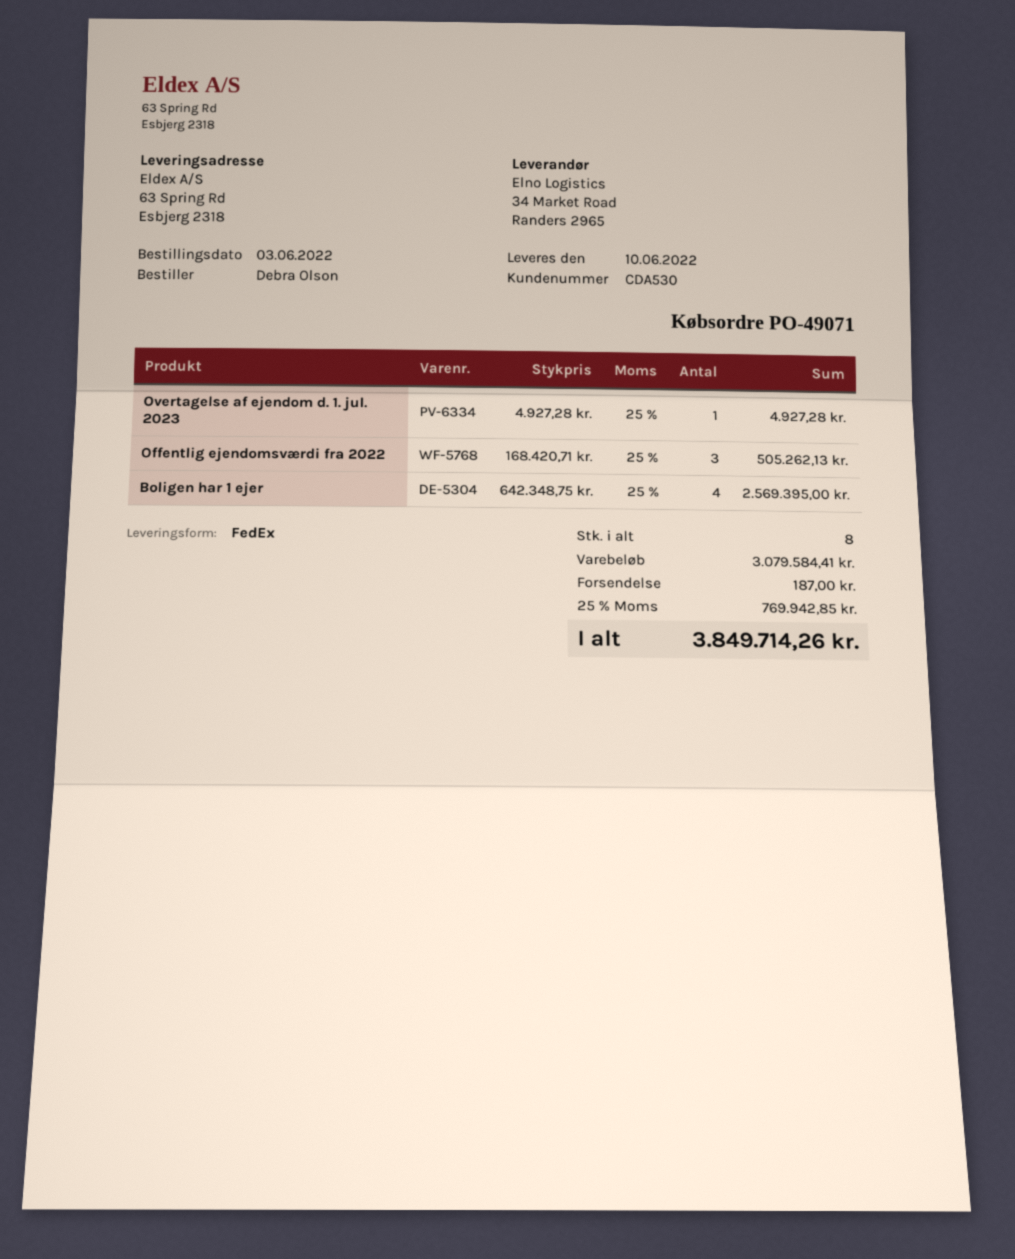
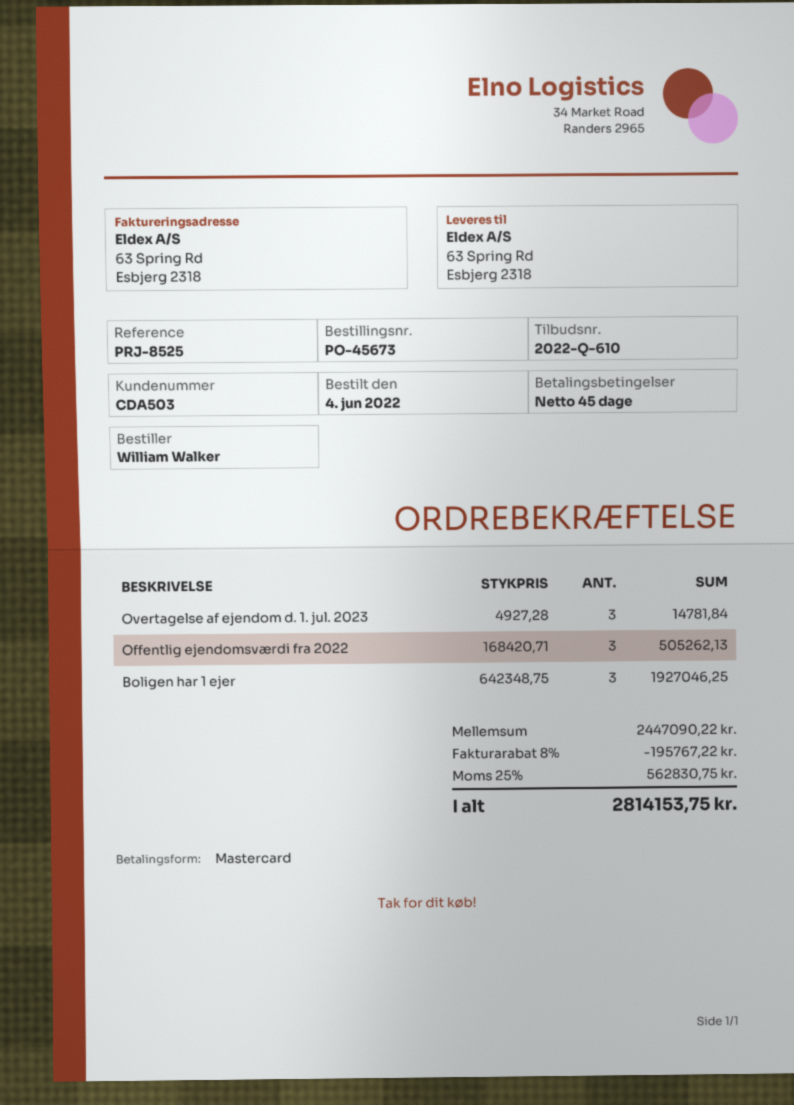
order number: PO-49071 -> PO-45673
order date: 2022-06-03 -> 2022-06-04
customer number: CDA530 -> CDA503
ordered by: Debra Olson -> William Walker
Overtagelse af ejendom d. 1. jul. 2023: 1 x 4927.28 = 4927.28 -> 3 x 4927.28 = 14781.84
Boligen har 1 ejer: 4 x 642348.75 = 2569395.00 -> 3 x 642348.75 = 1927046.25
subtotal: 3079584.41 -> 2447090.22
discount: none -> 8% = 195767.22
shipping: 187.00 -> none
tax: 25% = 769942.85 -> 25% = 562830.75
total: 3849714.26 -> 2814153.75

